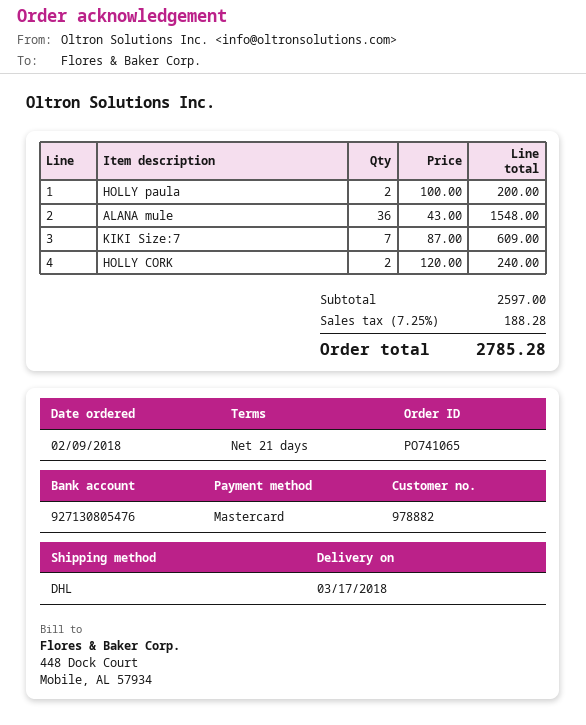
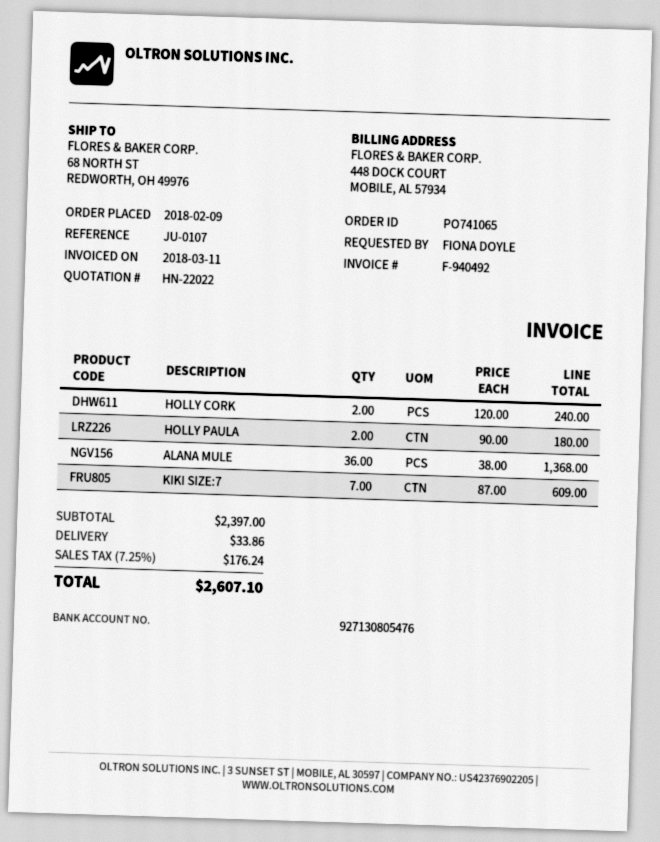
HOLLY paula: 2 x 100.00 = 200.00 -> 2 x 90.00 = 180.00
ALANA mule: 36 x 43.00 = 1548.00 -> 36 x 38.00 = 1368.00
subtotal: 2597.00 -> 2397.00
shipping: none -> 33.86
tax: 7.25% = 188.28 -> 7.25% = 176.24
total: 2785.28 -> 2607.10

